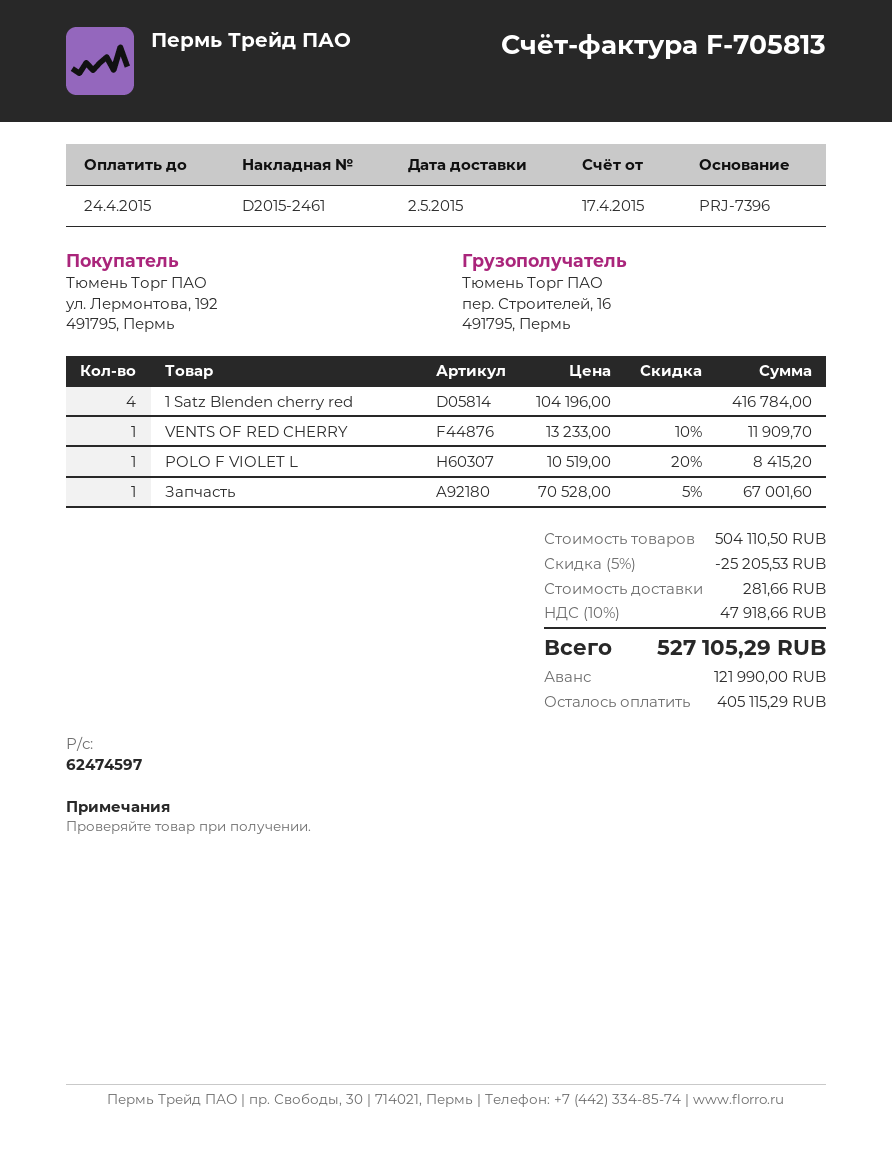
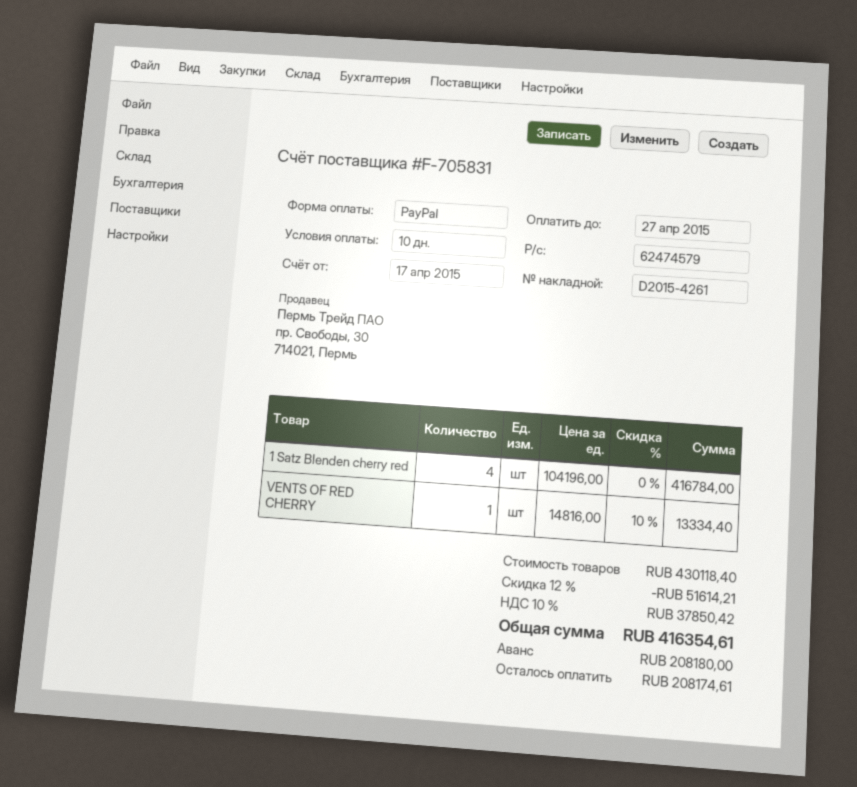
delivery note number: D2015-2461 -> D2015-4261
invoice number: F-705813 -> F-705831
due date: 2015-04-24 -> 2015-04-27
bank account: 62474597 -> 62474579
VENTS OF RED CHERRY: 1 x 13233.00 - 10% = 11909.70 -> 1 x 14816.00 - 10% = 13334.40
POLO F VIOLET L: 1 x 10519.00 - 20% = 8415.20 -> none
Запчасть: 1 x 70528.00 - 5% = 67001.60 -> none
subtotal: 504110.50 -> 430118.40
discount: 5% = 25205.53 -> 12% = 51614.21
shipping: 281.66 -> none
tax: 10% = 47918.66 -> 10% = 37850.42
total: 527105.29 -> 416354.61
deposit: 121990.00 -> 208180.00
balance: 405115.29 -> 208174.61

